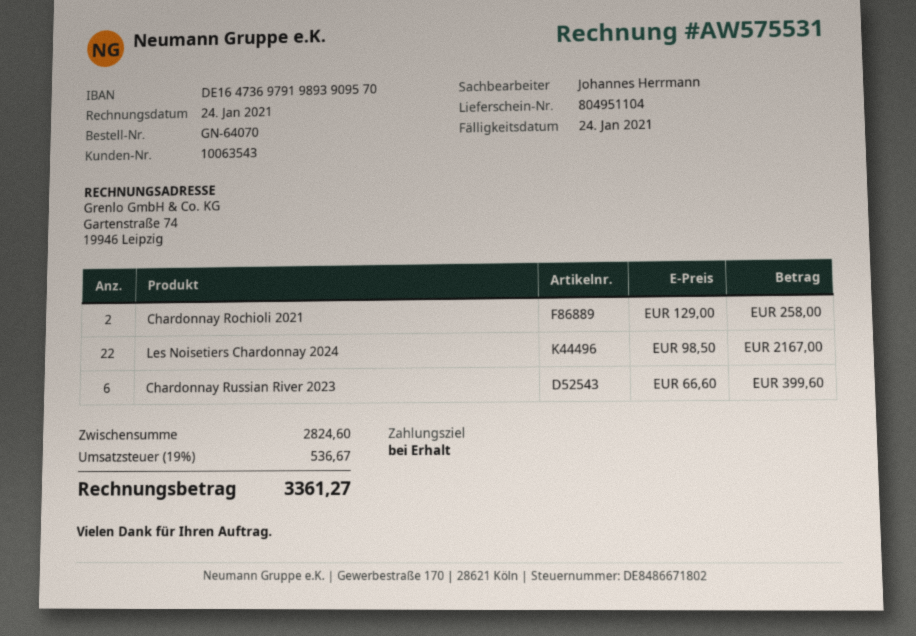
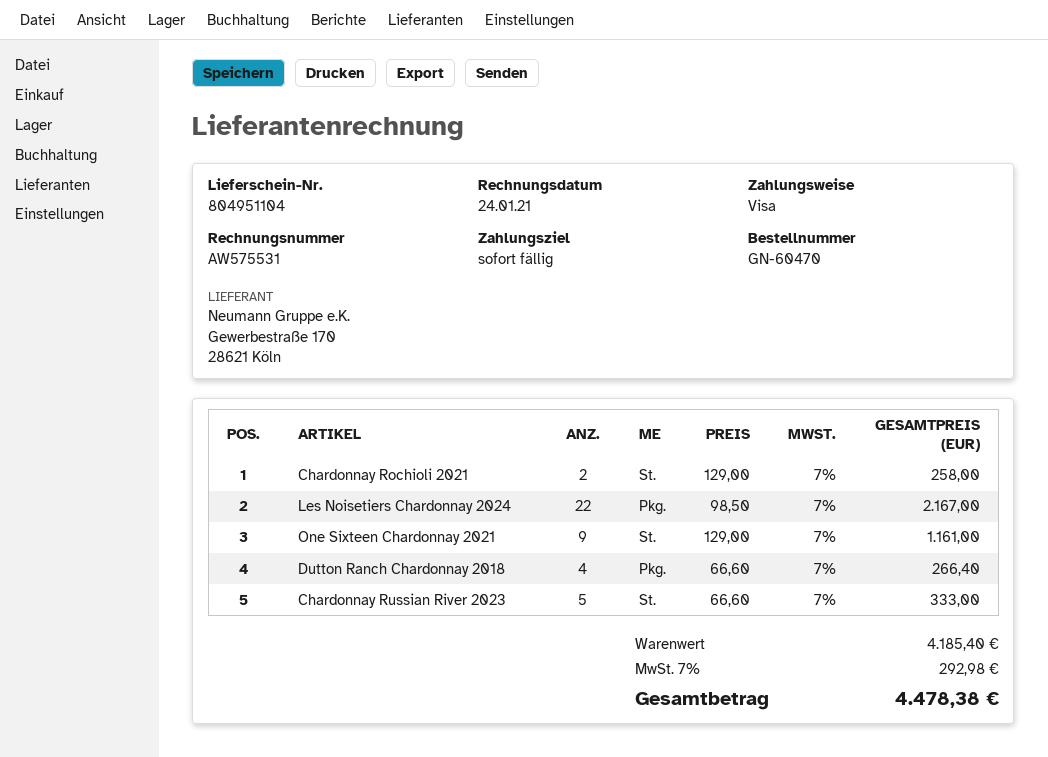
order number: GN-64070 -> GN-60470
Chardonnay Russian River 2023: 6 x 66.60 = 399.60 -> 5 x 66.60 = 333.00
One Sixteen Chardonnay 2021: none -> 9 x 129.00 = 1161.00
Dutton Ranch Chardonnay 2018: none -> 4 x 66.60 = 266.40
subtotal: 2824.60 -> 4185.40
tax: 19% = 536.67 -> 7% = 292.98
total: 3361.27 -> 4478.38

